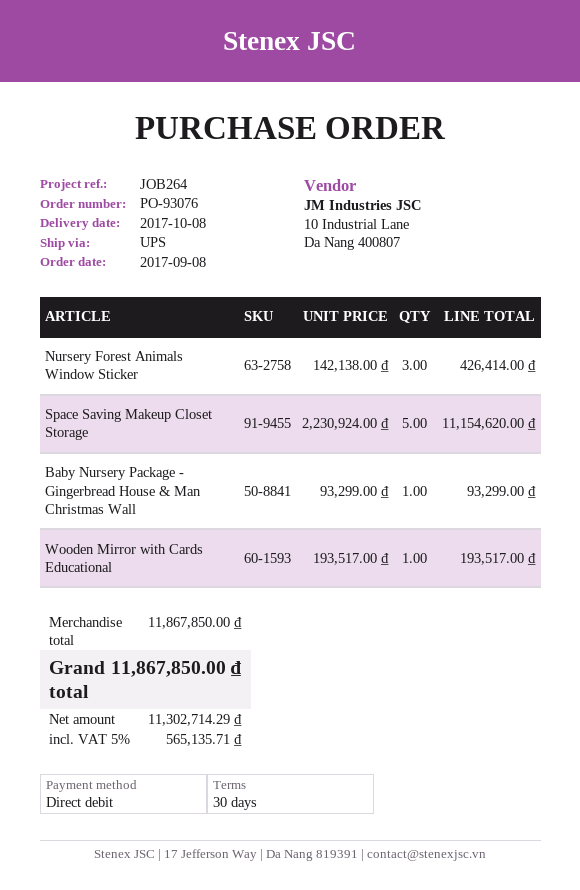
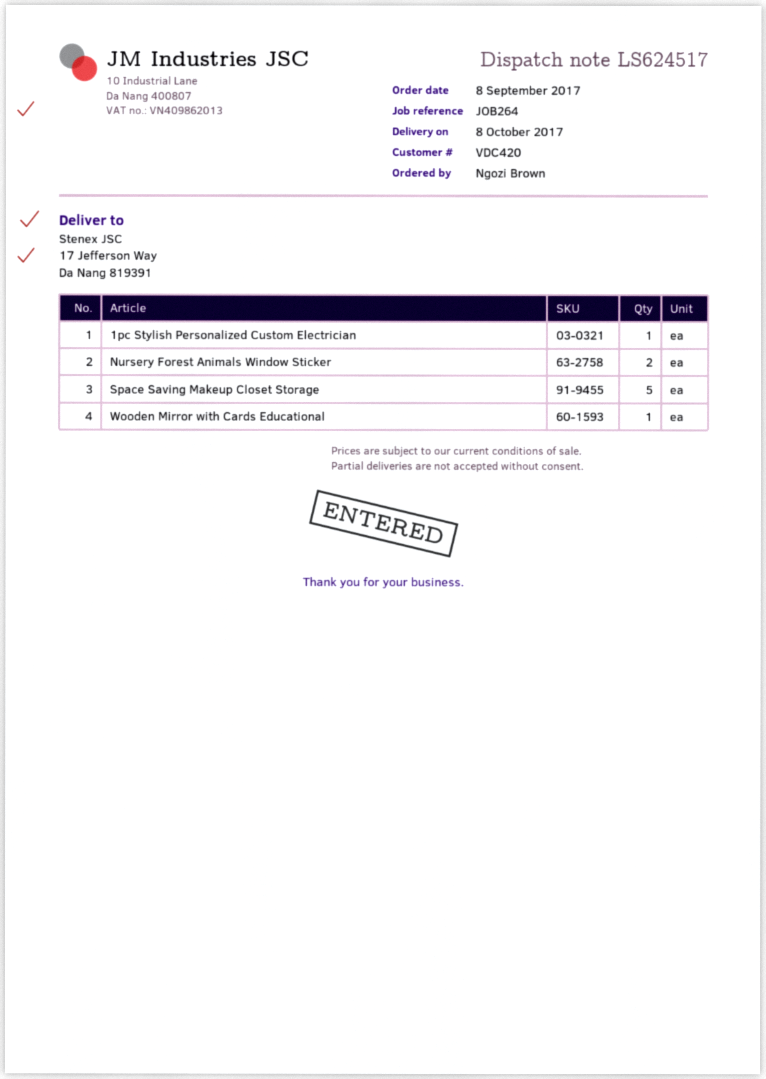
Nursery Forest Animals Window Sticker: 3 -> 2
Baby Nursery Package - Gingerbread House & Man Christmas Wall: 1 -> none
1pc Stylish Personalized Custom Electrician: none -> 1

